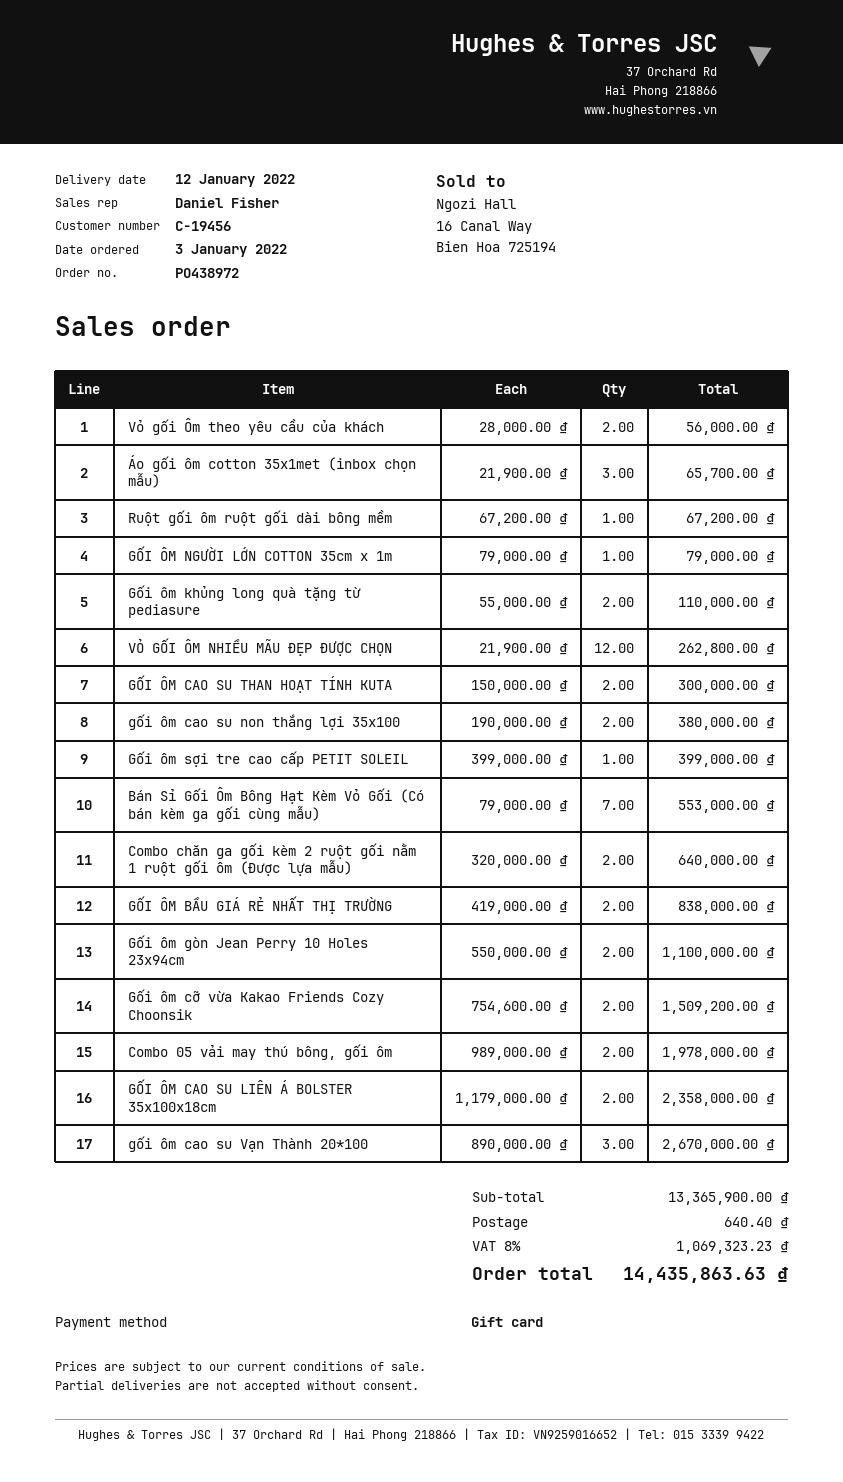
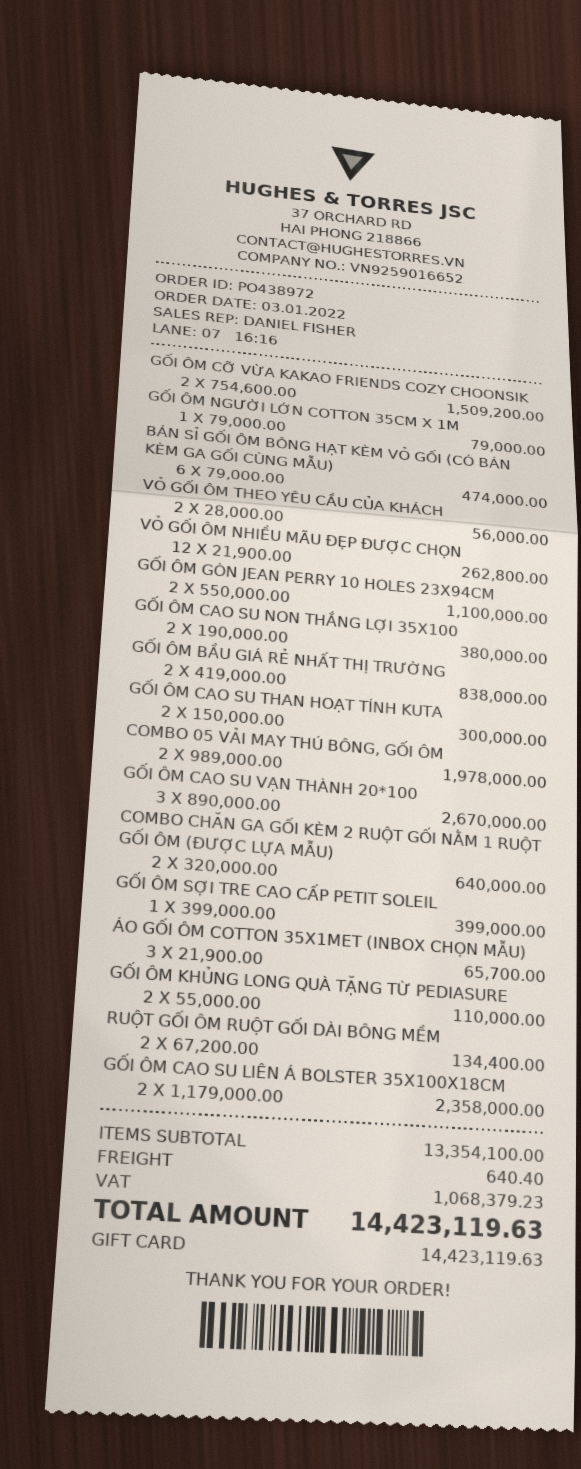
Ruột gối ôm ruột gối dài bông mềm: 1 x 67200.00 = 67200.00 -> 2 x 67200.00 = 134400.00
Bán Sỉ Gối Ôm Bông Hạt Kèm Vỏ Gối (Có bán kèm ga gối cùng mẫu): 7 x 79000.00 = 553000.00 -> 6 x 79000.00 = 474000.00
subtotal: 13365900.00 -> 13354100.00
tax: 1069323.23 -> 1068379.23
total: 14435863.63 -> 14423119.63

